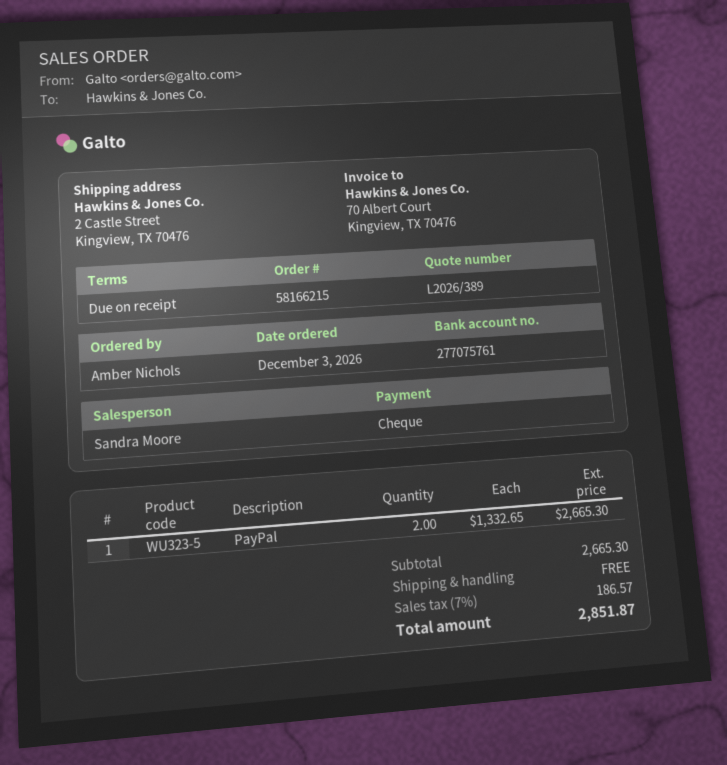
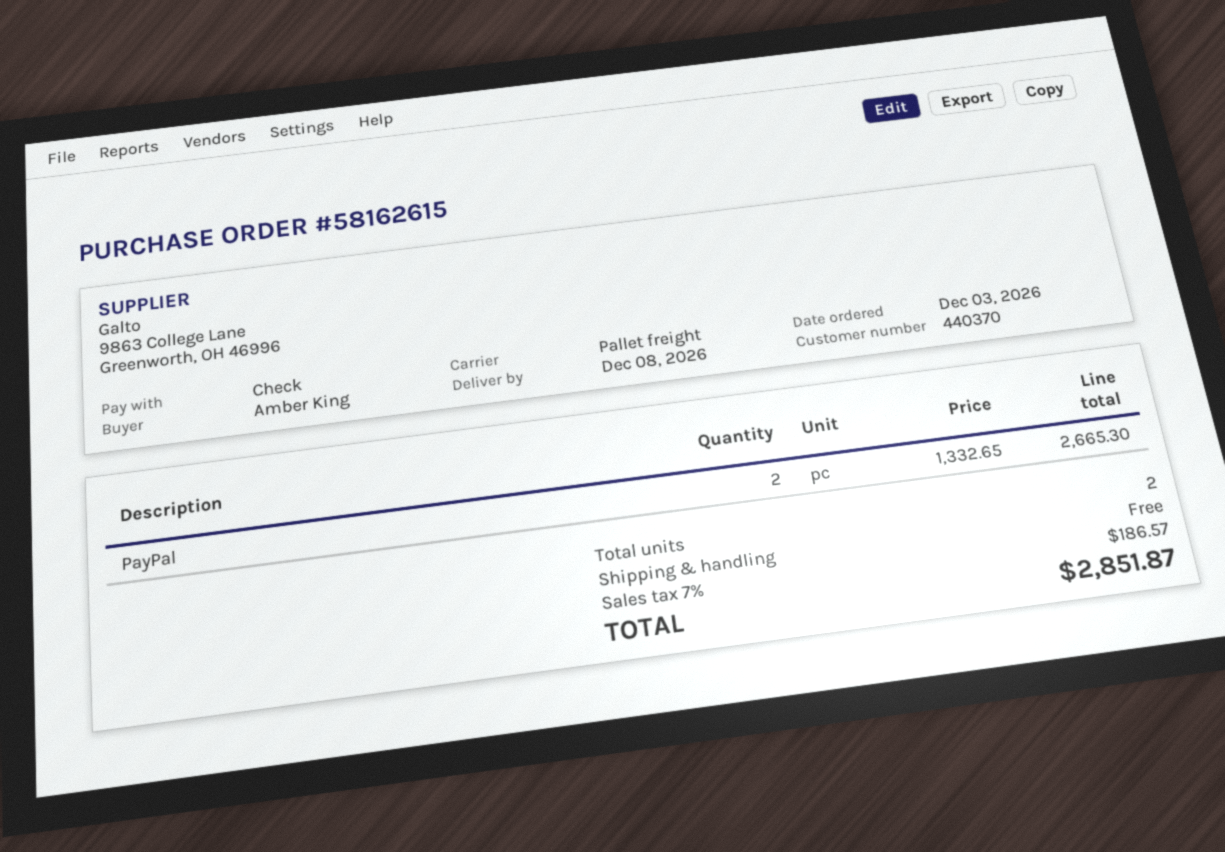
order number: 58166215 -> 58162615
ordered by: Amber Nichols -> Amber King

